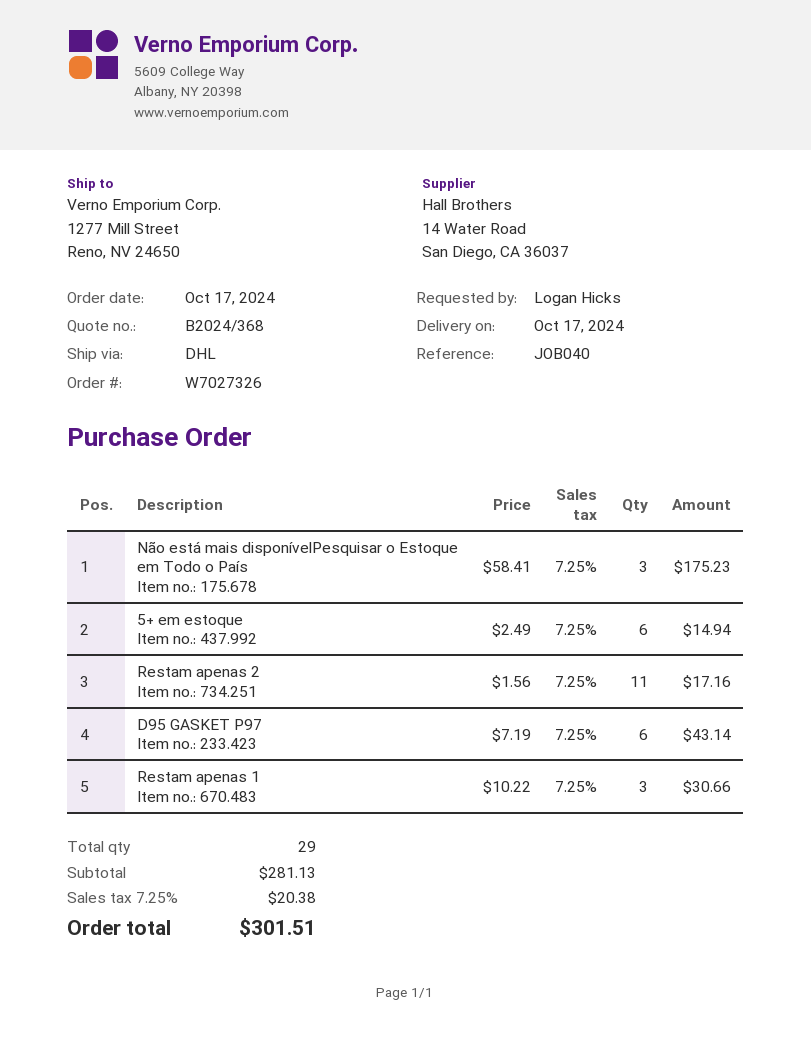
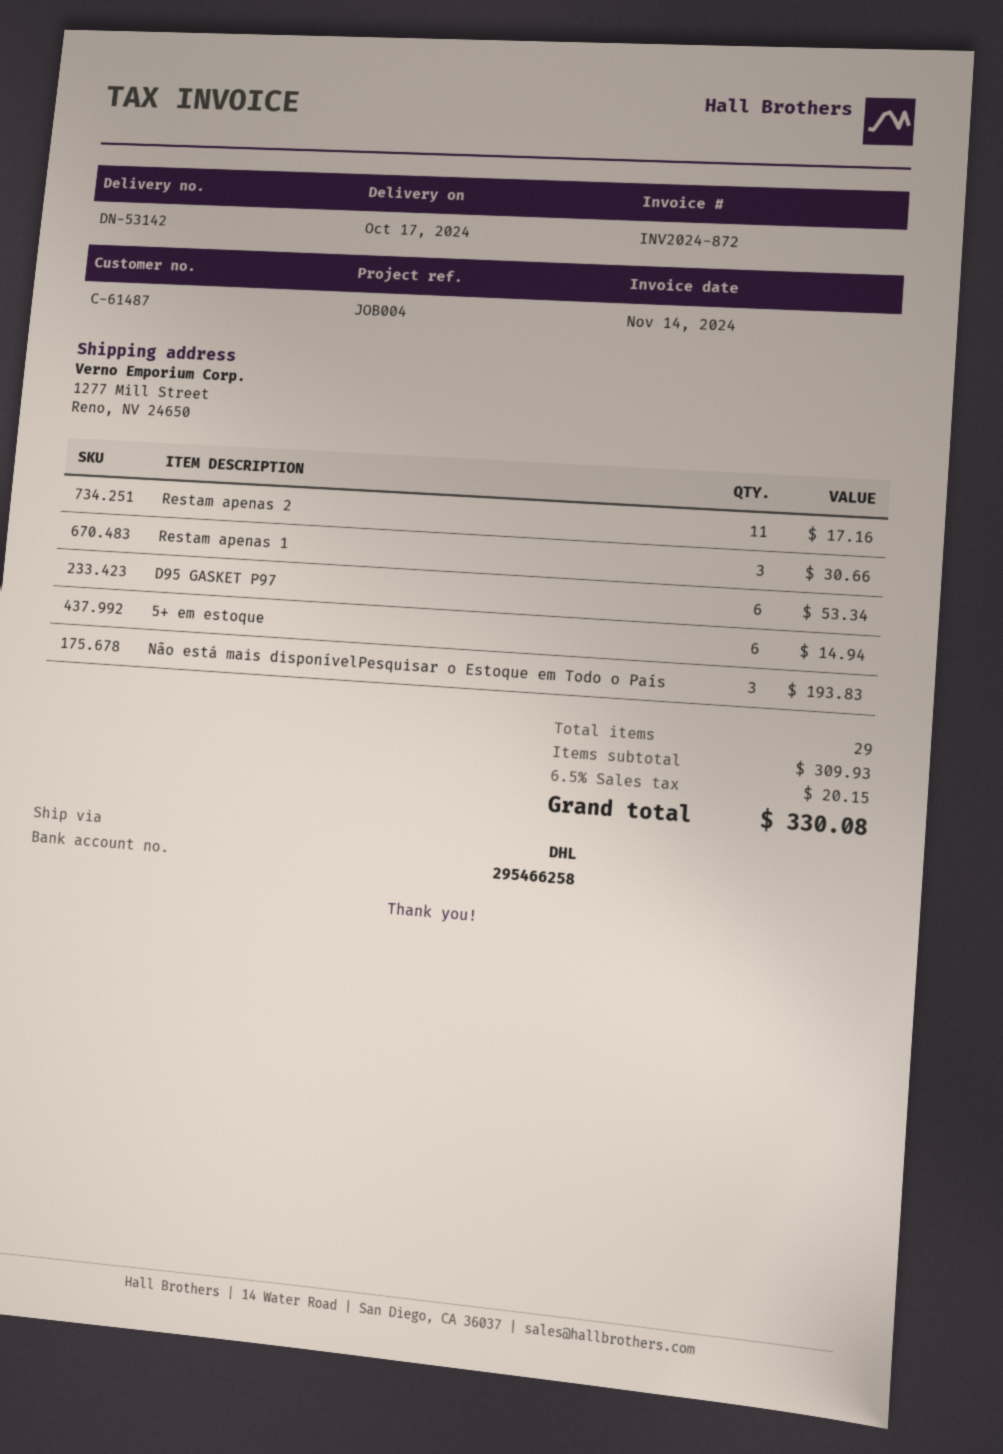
reference: JOB040 -> JOB004
Não está mais disponívelPesquisar o Estoque em Todo o País: 3 for 175.23 -> 3 for 193.83
D95 GASKET P97: 6 for 43.14 -> 6 for 53.34
subtotal: 281.13 -> 309.93
tax: 7.25% = 20.38 -> 6.5% = 20.15
total: 301.51 -> 330.08

